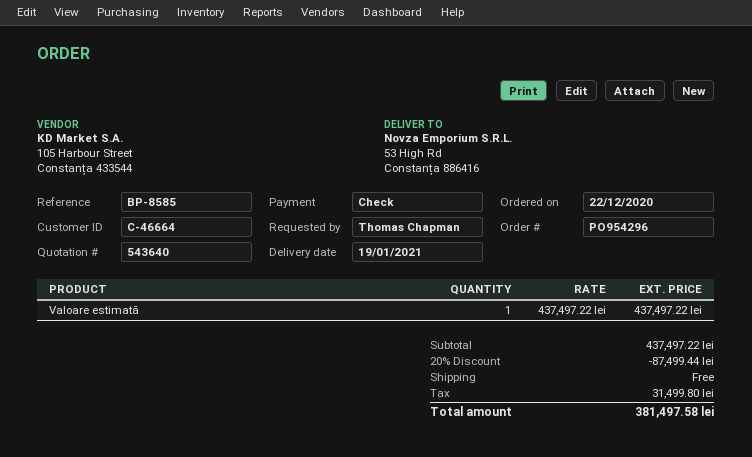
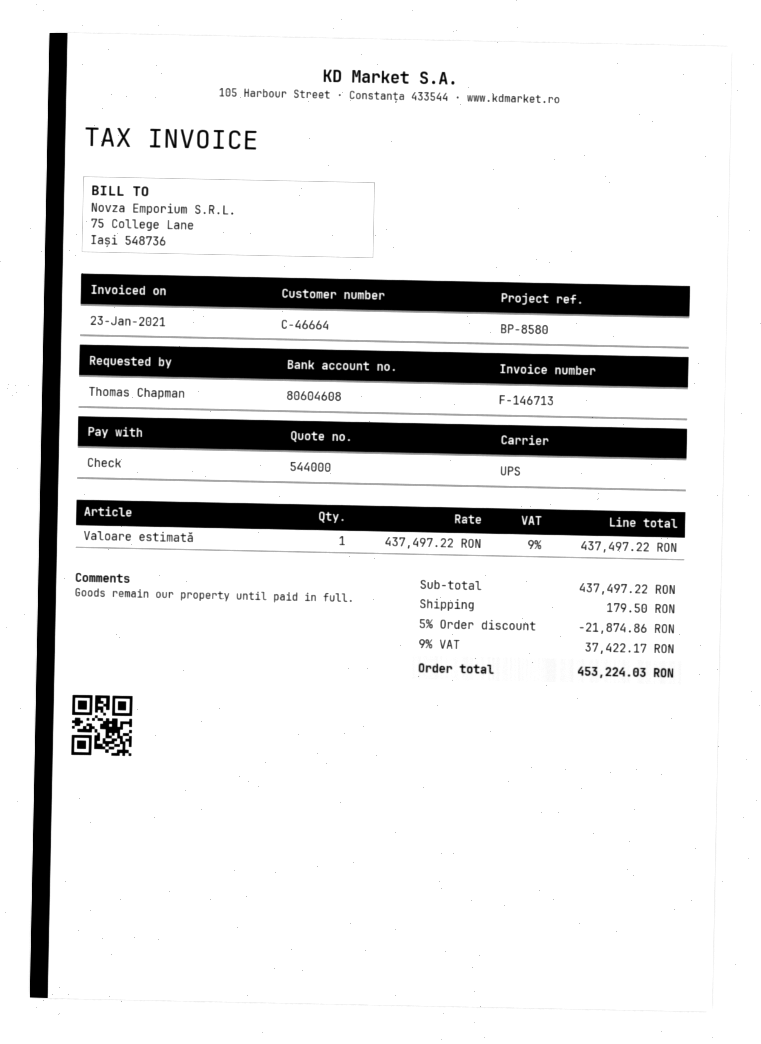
quote number: 543640 -> 544000
reference: BP-8585 -> BP-8580
discount: 20% = 87499.44 -> 5% = 21874.86
shipping: 0.00 -> 179.50
tax: 31499.80 -> 37422.17
total: 381497.58 -> 453224.03

